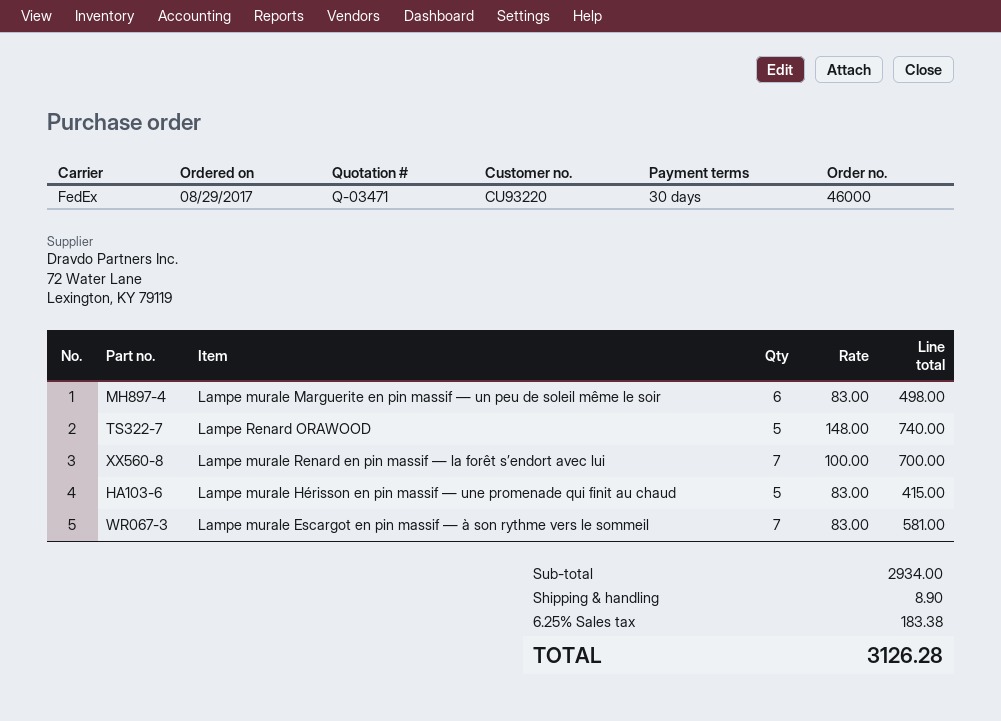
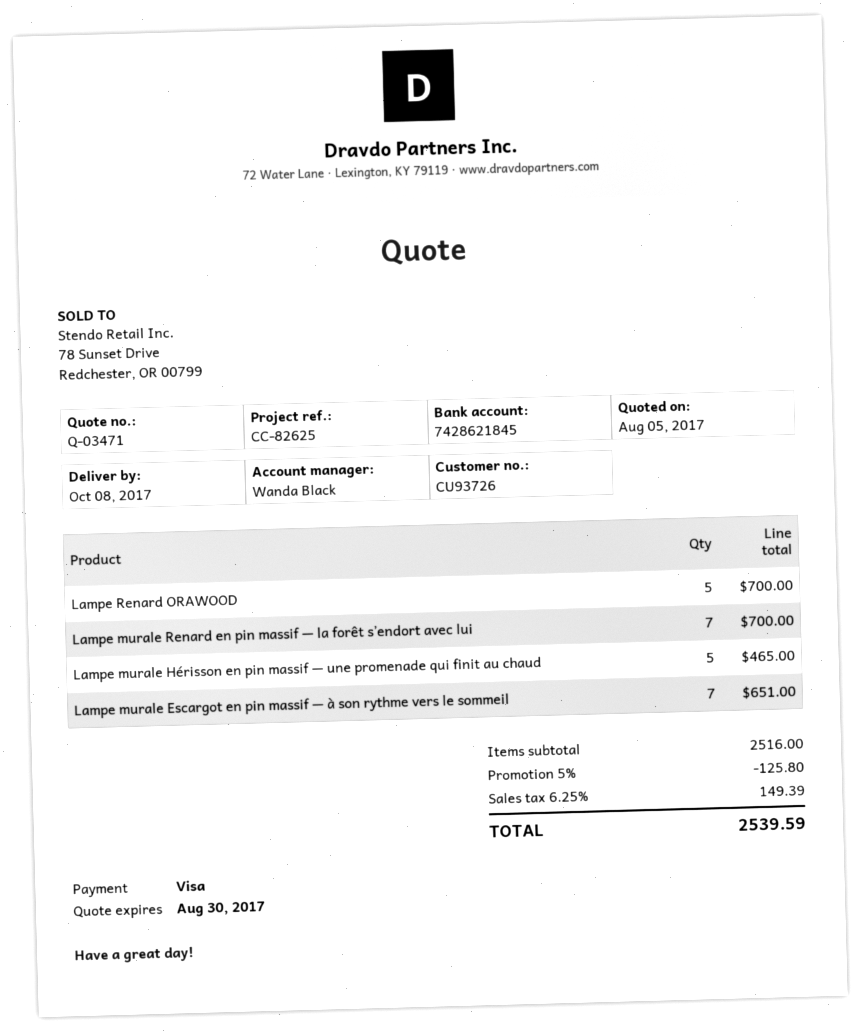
customer number: CU93220 -> CU93726
Lampe murale Marguerite en pin massif — un peu de soleil même le soir: 6 for 498.00 -> none
Lampe Renard ORAWOOD: 5 for 740.00 -> 5 for 700.00
Lampe murale Hérisson en pin massif — une promenade qui finit au chaud: 5 for 415.00 -> 5 for 465.00
Lampe murale Escargot en pin massif — à son rythme vers le sommeil: 7 for 581.00 -> 7 for 651.00
subtotal: 2934.00 -> 2516.00
discount: none -> 5% = 125.80
shipping: 8.90 -> none
tax: 6.25% = 183.38 -> 6.25% = 149.39
total: 3126.28 -> 2539.59

